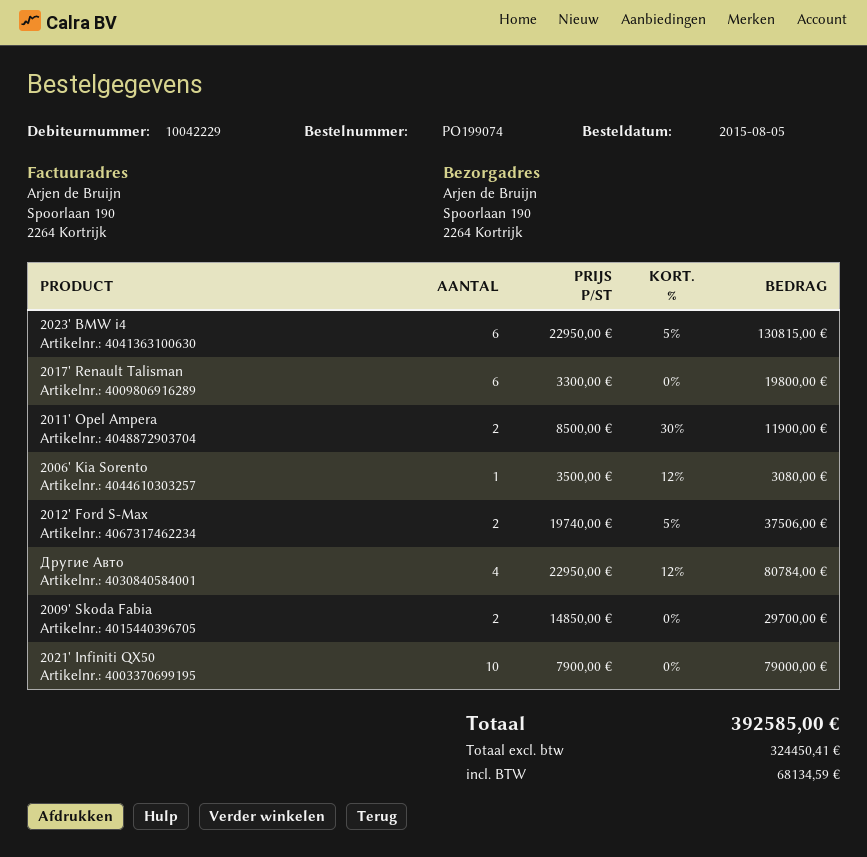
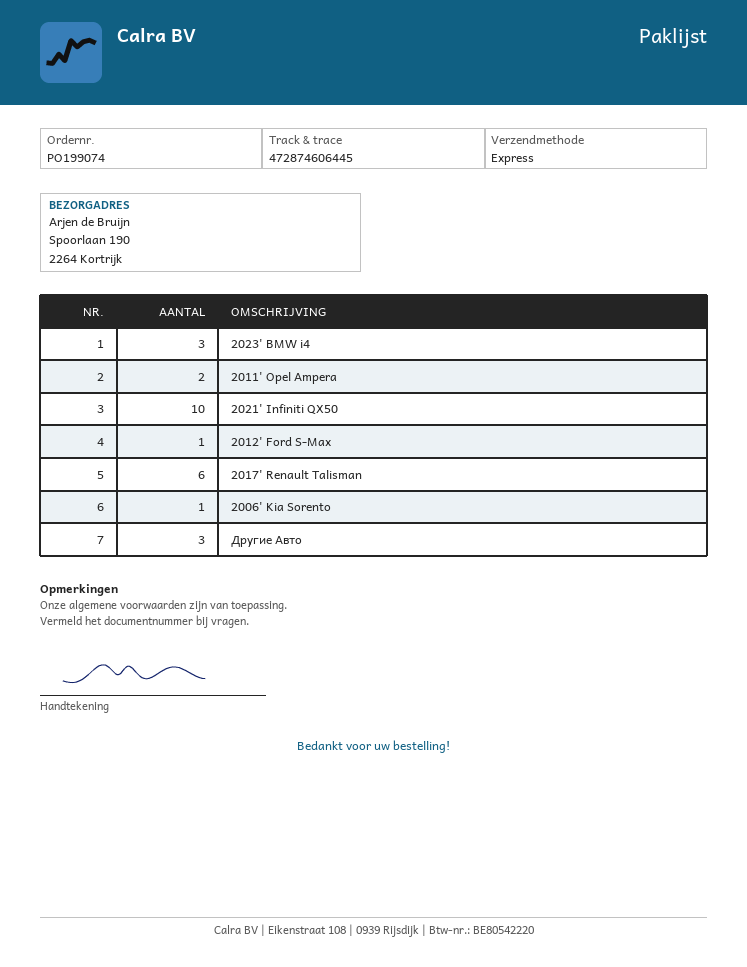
2023' BMW i4: 6 -> 3
2012' Ford S-Max: 2 -> 1
Другие Авто: 4 -> 3
2009' Skoda Fabia: 2 -> none

